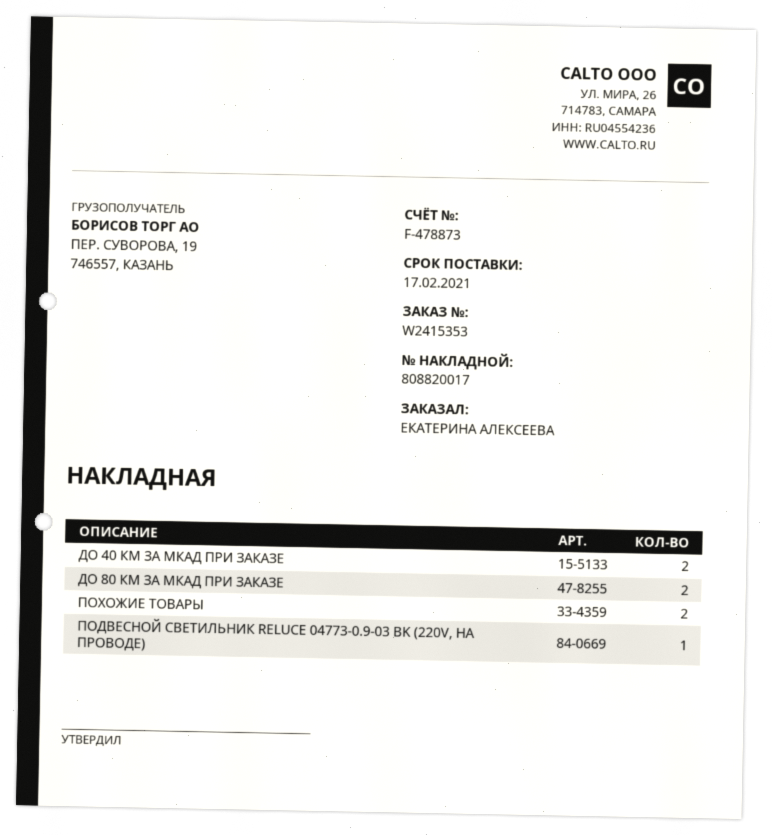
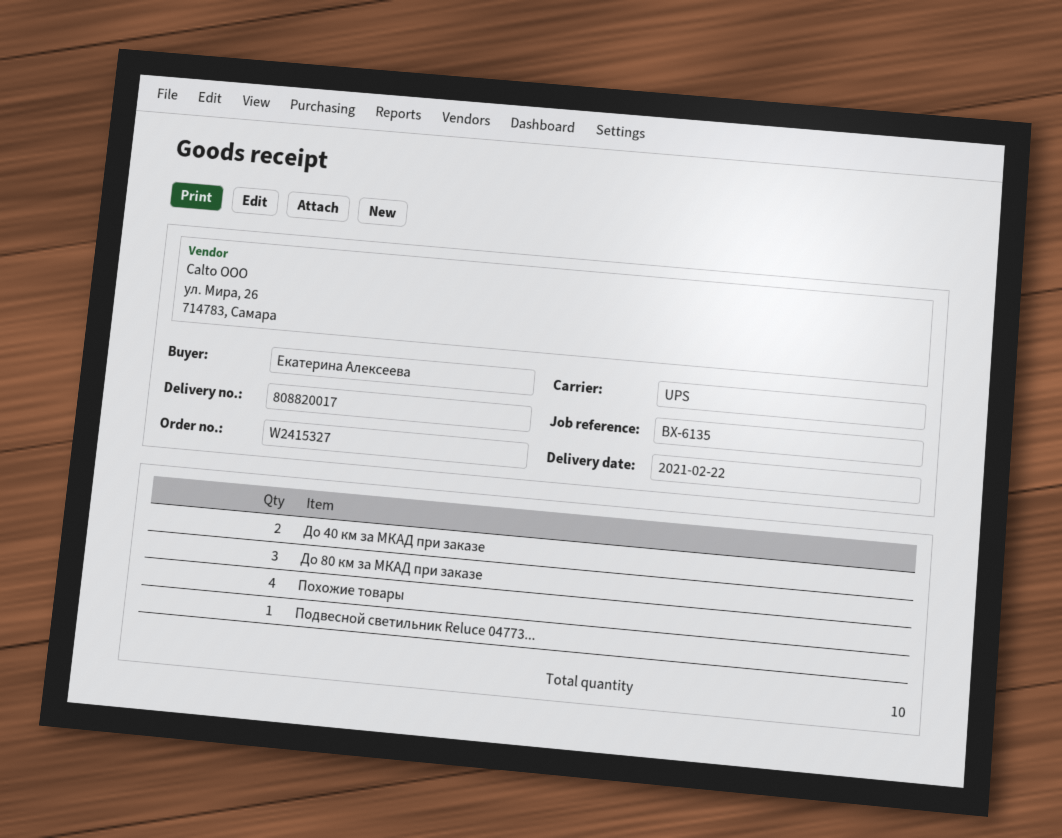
order number: W2415353 -> W2415327
delivery date: 2021-02-17 -> 2021-02-22
ДО 80 КМ ЗА МКАД ПРИ ЗАКАЗЕ: 2 -> 3
ПОХОЖИЕ ТОВАРЫ: 2 -> 4

